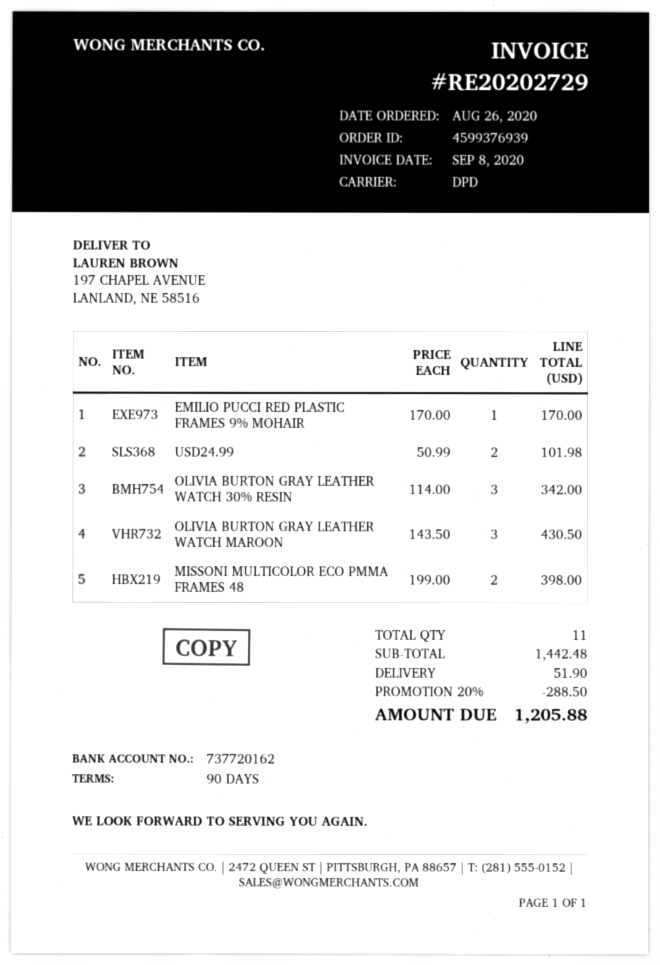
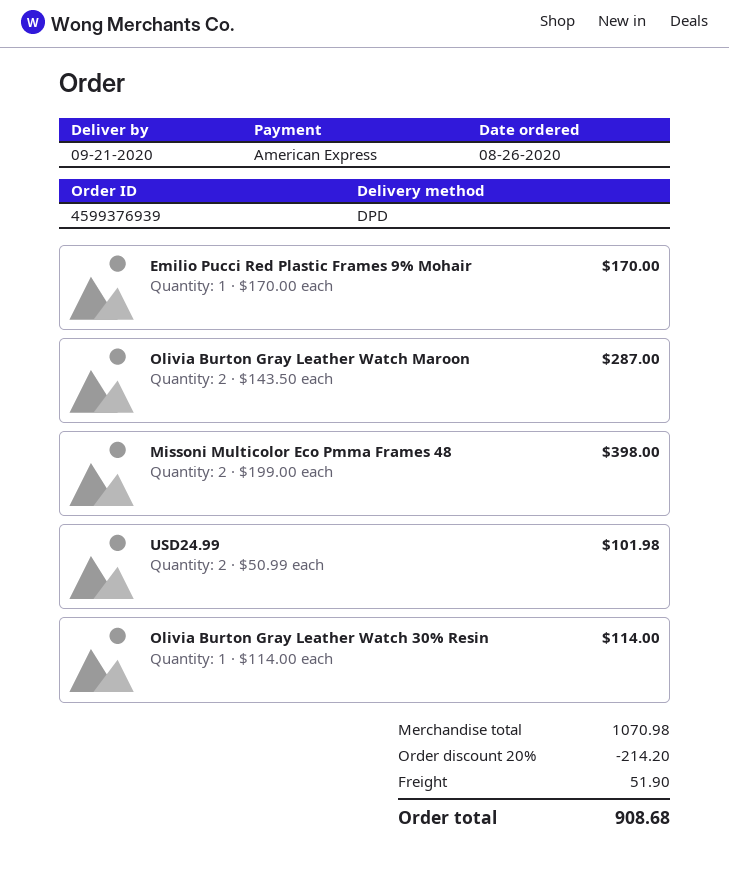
OLIVIA BURTON GRAY LEATHER WATCH 30% RESIN: 3 x 114.00 = 342.00 -> 1 x 114.00 = 114.00
OLIVIA BURTON GRAY LEATHER WATCH MAROON: 3 x 143.50 = 430.50 -> 2 x 143.50 = 287.00
subtotal: 1442.48 -> 1070.98
discount: 20% = 288.50 -> 20% = 214.20
total: 1205.88 -> 908.68

